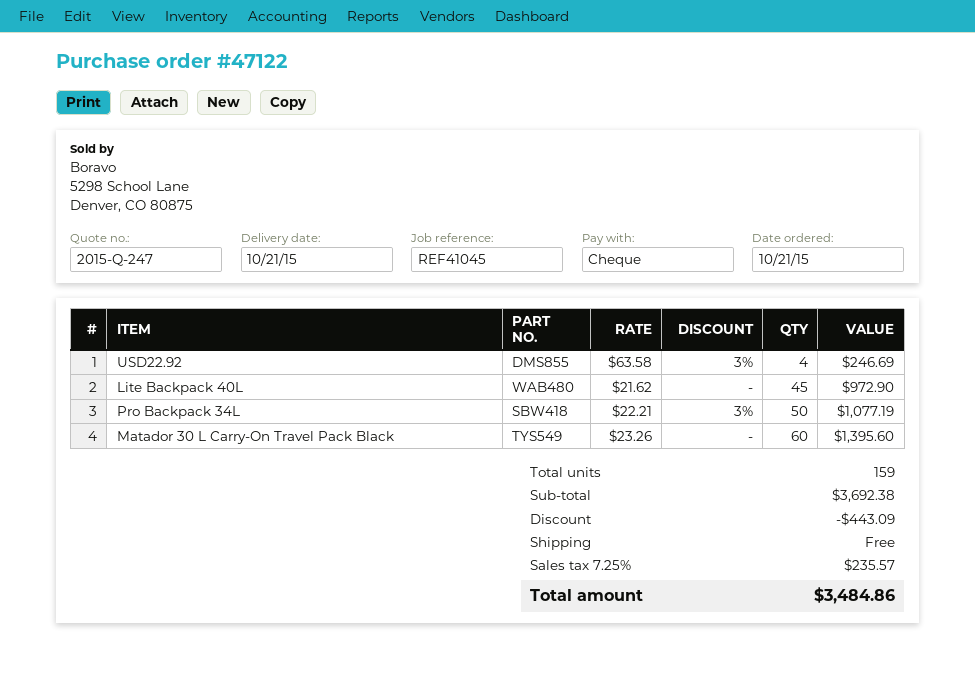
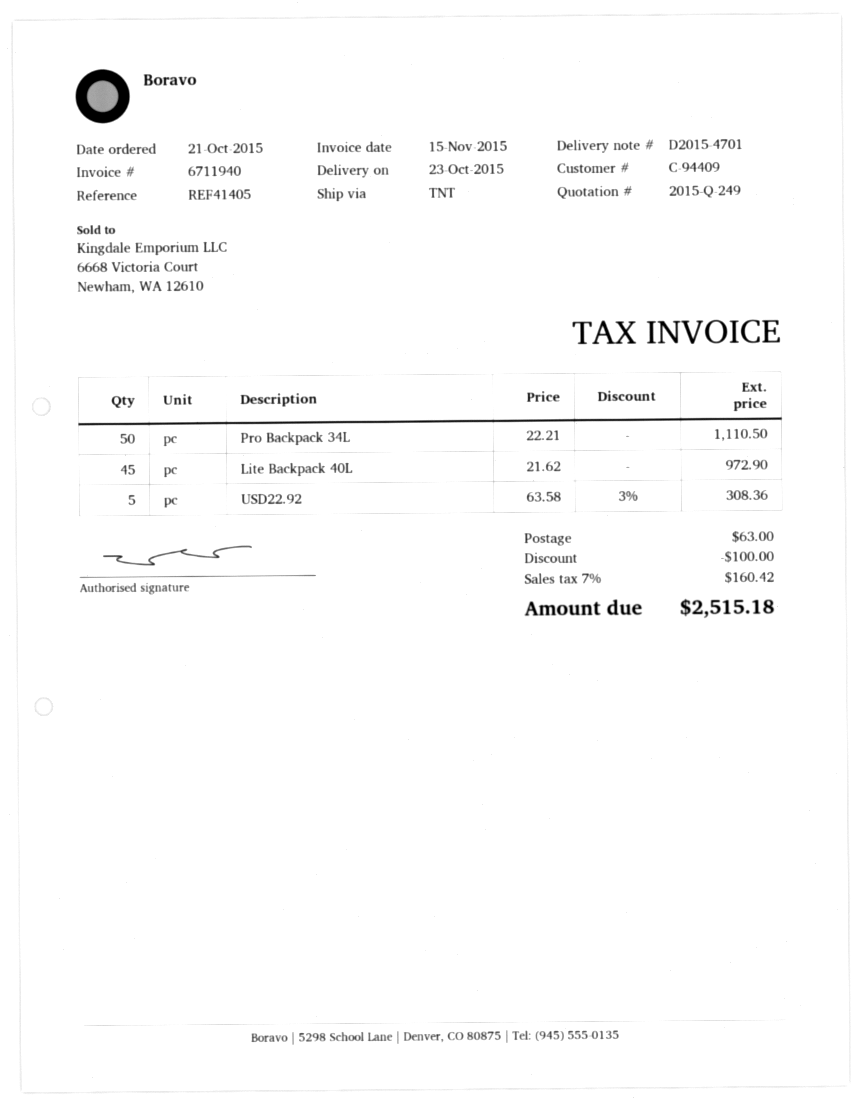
quote number: 2015-Q-247 -> 2015-Q-249
delivery date: 2015-10-21 -> 2015-10-23
reference: REF41045 -> REF41405
USD22.92: 4 x 63.58 - 3% = 246.69 -> 5 x 63.58 - 3% = 308.36
Pro Backpack 34L: 50 x 22.21 - 3% = 1077.19 -> 50 x 22.21 = 1110.50
Matador 30 L Carry-On Travel Pack Black: 60 x 23.26 = 1395.60 -> none
discount: 443.09 -> 100.00
shipping: 0.00 -> 63.00
tax: 7.25% = 235.57 -> 7% = 160.42
total: 3484.86 -> 2515.18

